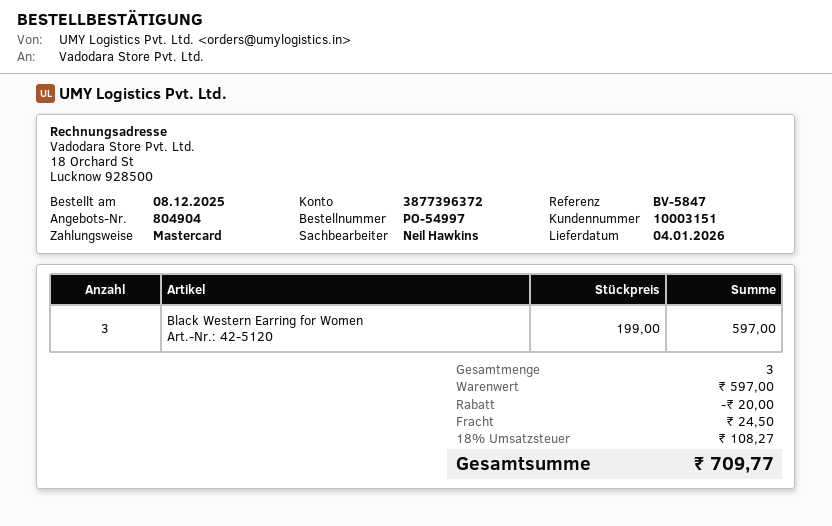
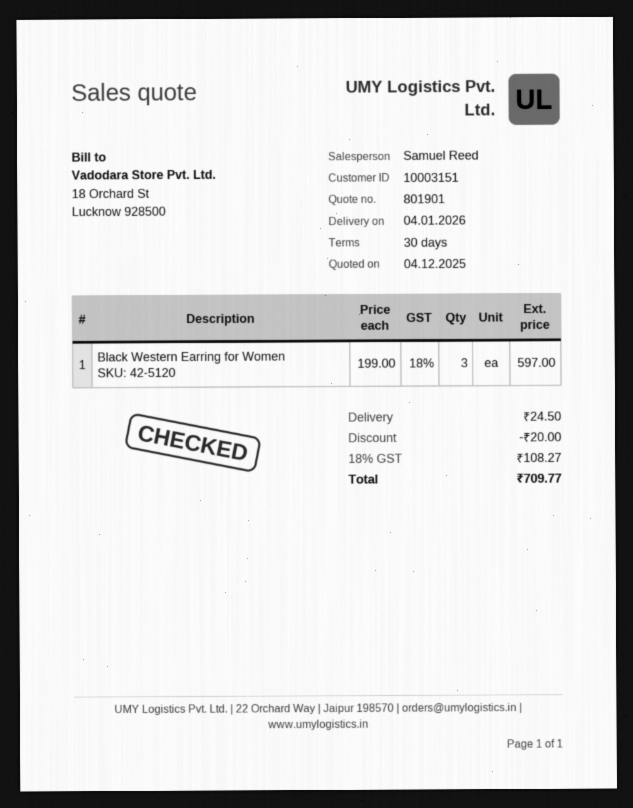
quote number: 804904 -> 801901
sales rep: Neil Hawkins -> Samuel Reed

